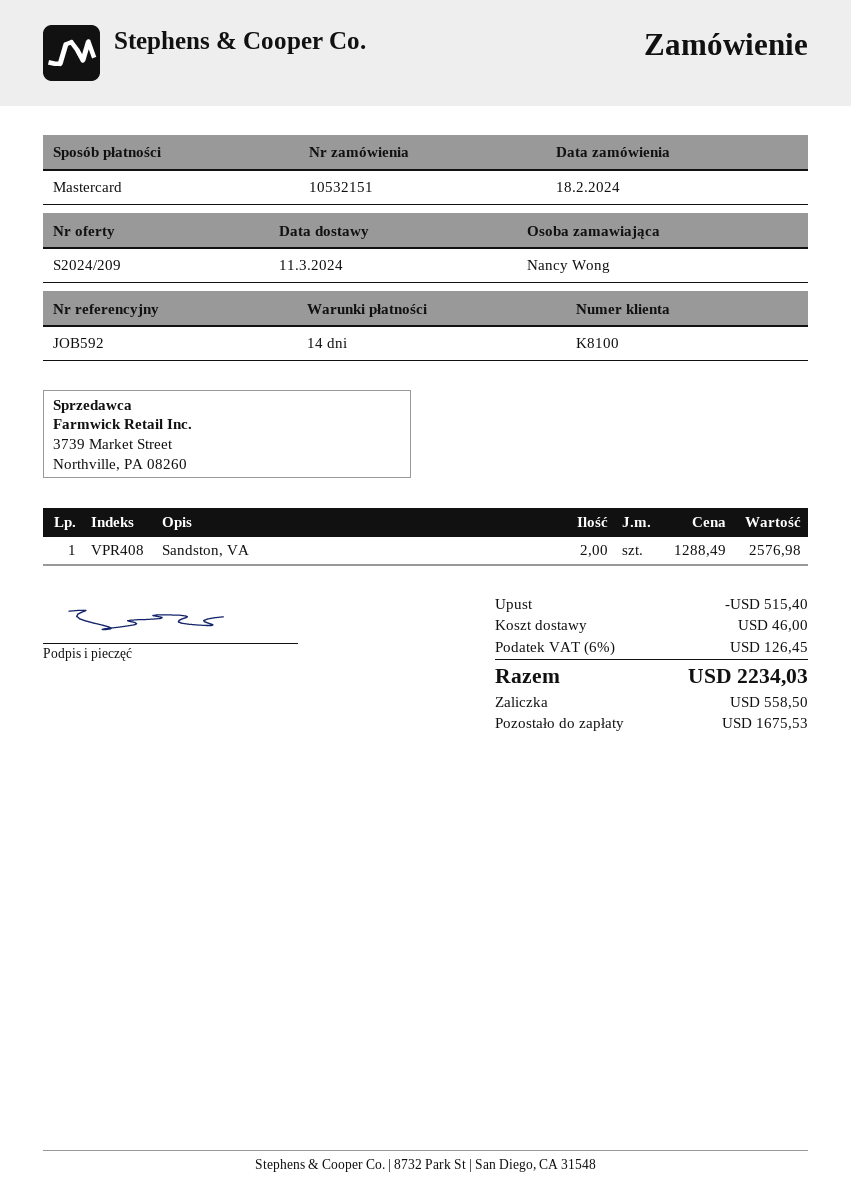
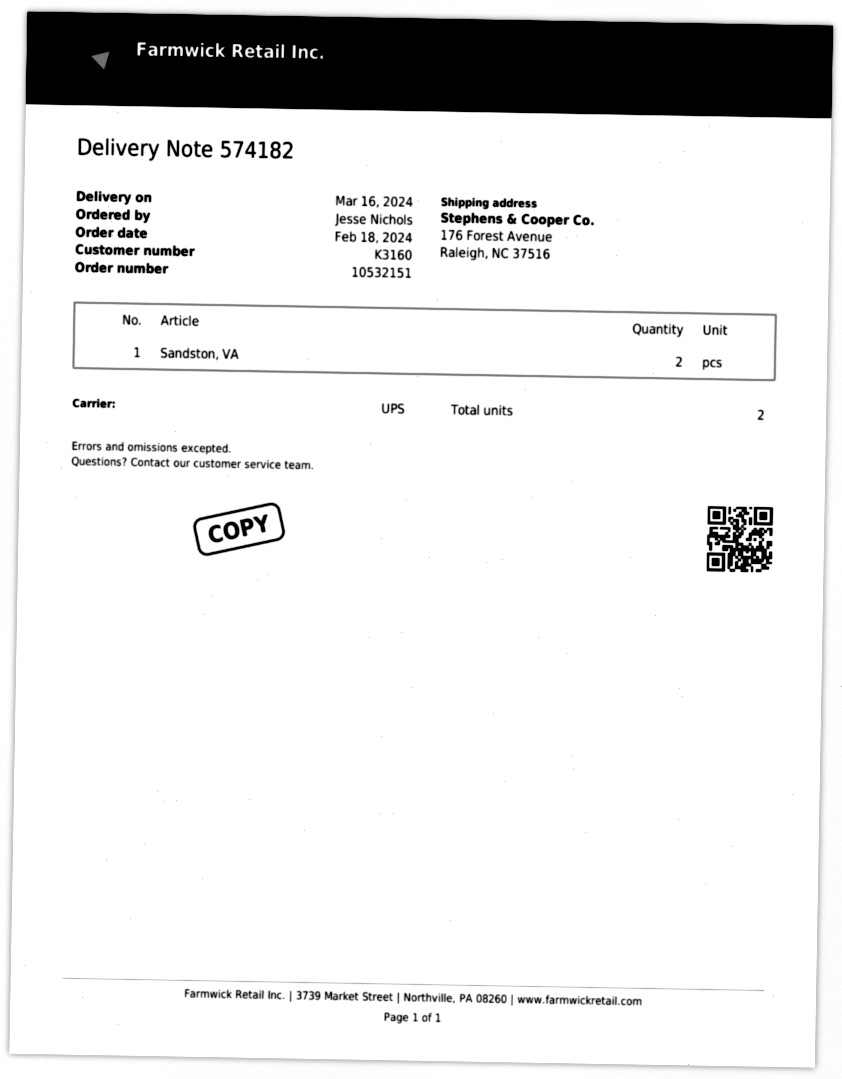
delivery date: 2024-03-11 -> 2024-03-16
customer number: K8100 -> K3160
ordered by: Nancy Wong -> Jesse Nichols

